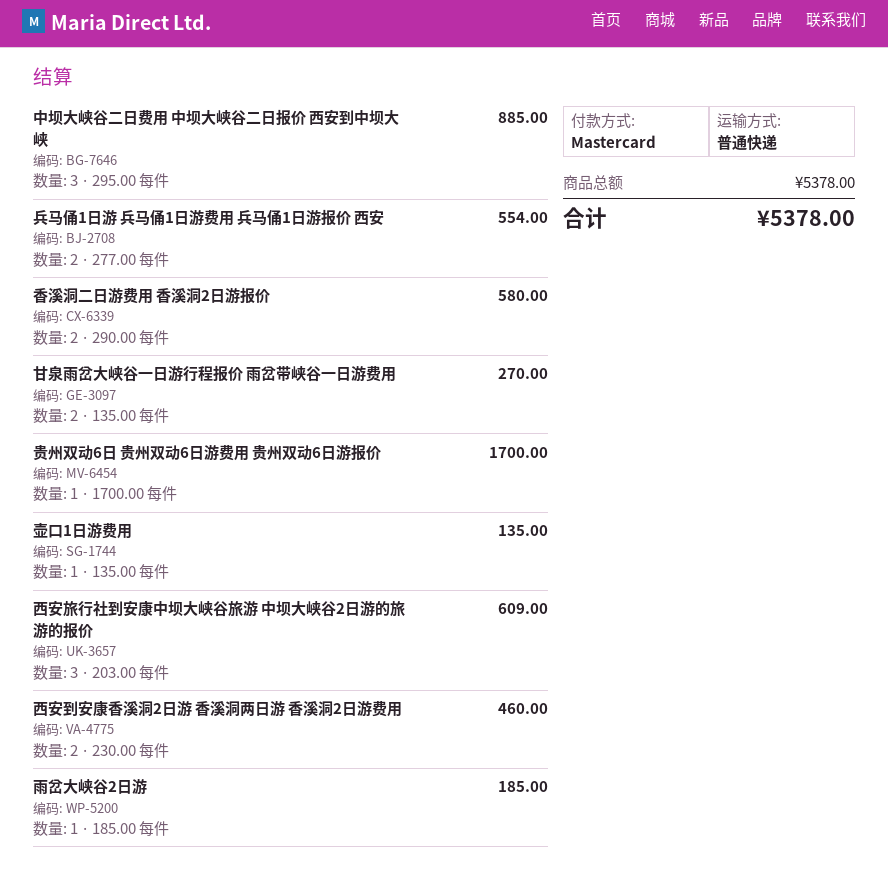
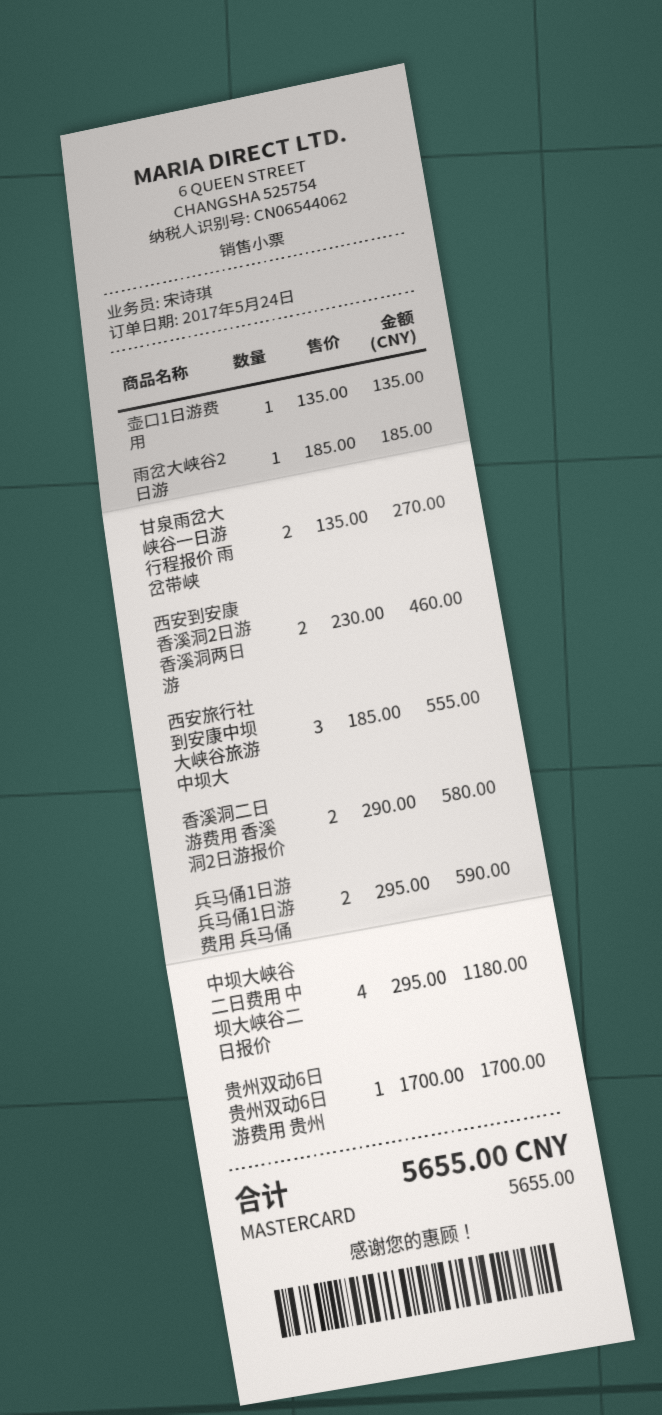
中坝大峡谷二日费用 中坝大峡谷二日报价 西安到中坝大峡: 3 x 295.00 = 885.00 -> 4 x 295.00 = 1180.00
兵马俑1日游 兵马俑1日游费用 兵马俑1日游报价 西安: 2 x 277.00 = 554.00 -> 2 x 295.00 = 590.00
西安旅行社到安康中坝大峡谷旅游 中坝大峡谷2日游的旅游的报价: 3 x 203.00 = 609.00 -> 3 x 185.00 = 555.00
total: 5378.00 -> 5655.00

